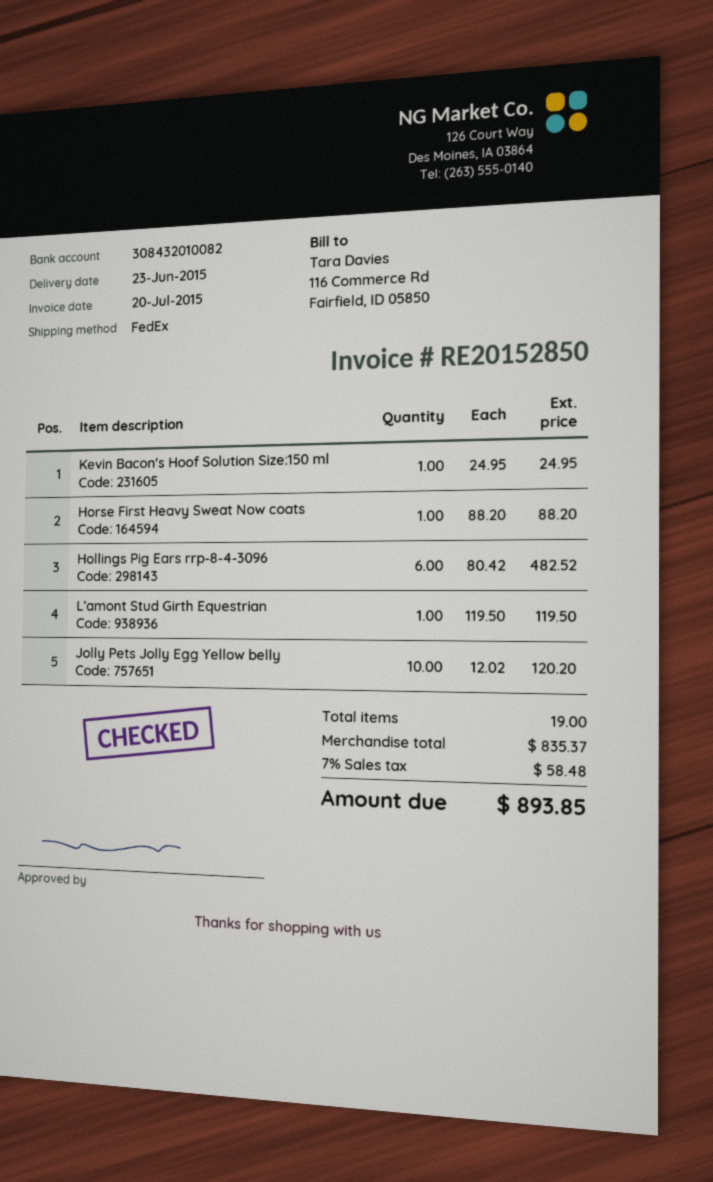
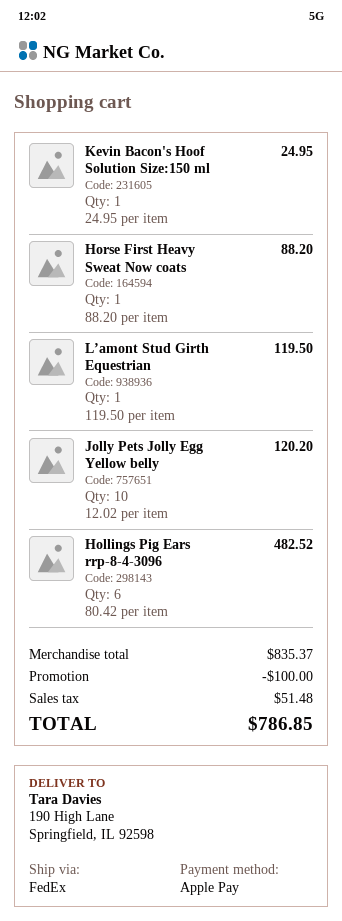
discount: none -> 100.00
tax: 58.48 -> 51.48
total: 893.85 -> 786.85

